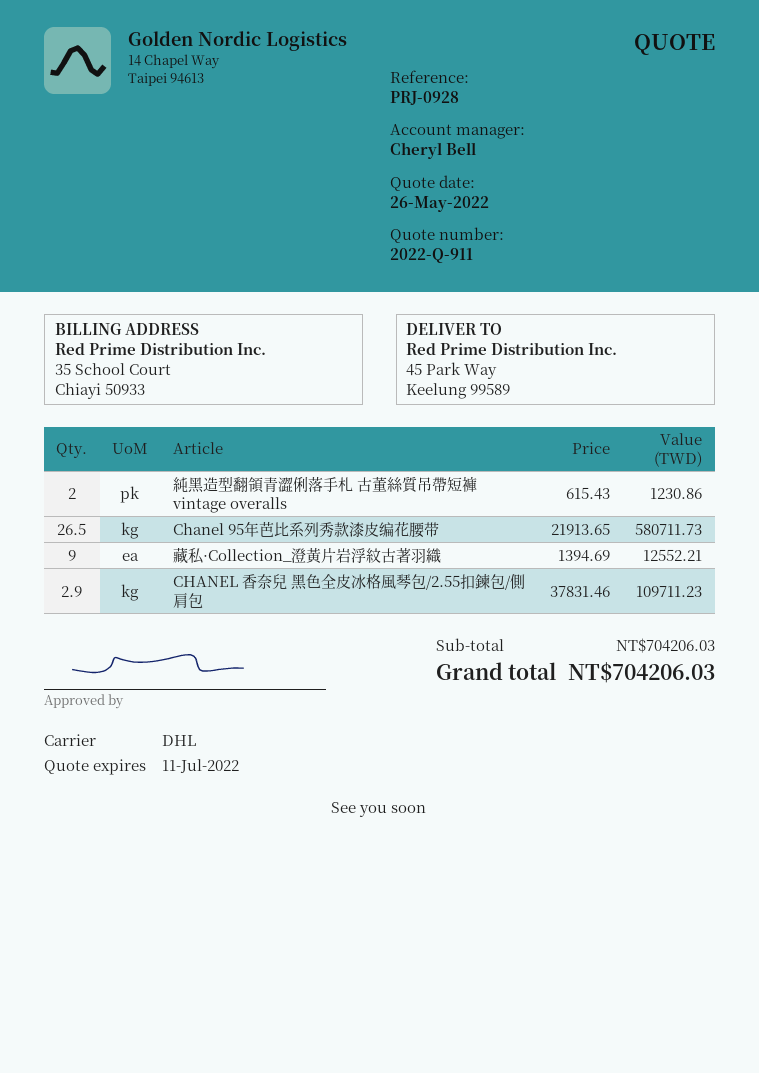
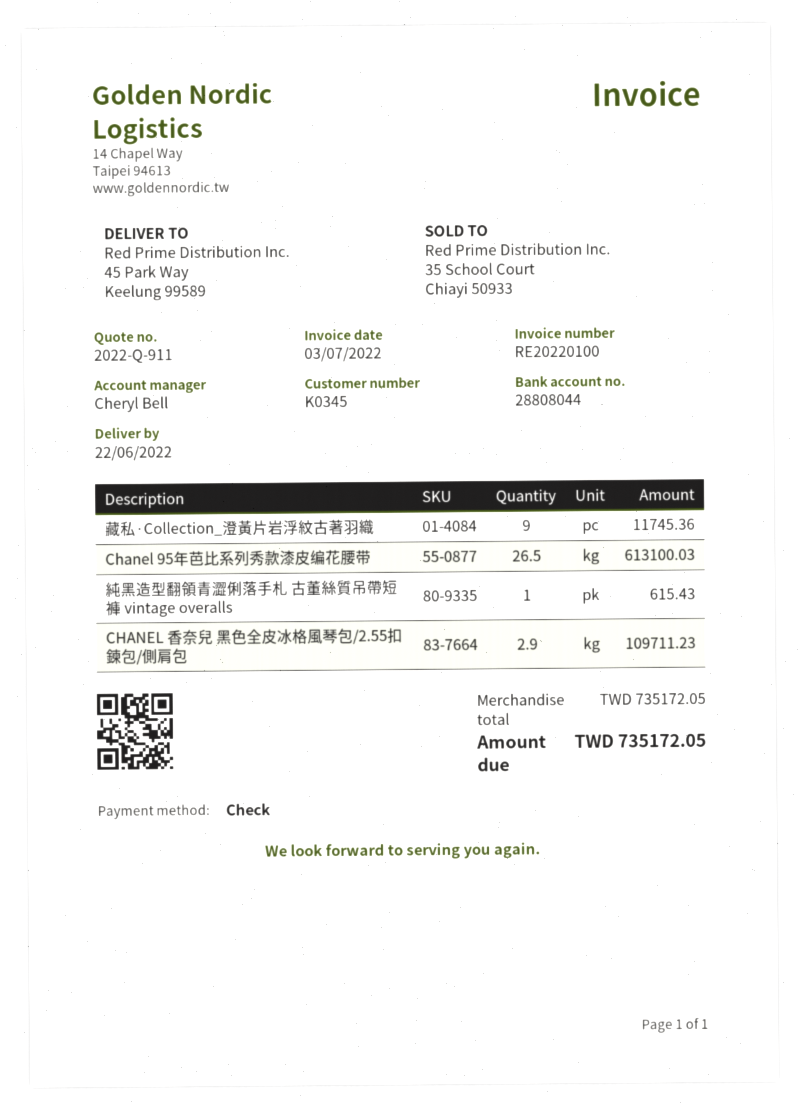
純黑造型翻領青澀俐落手札 古董絲質吊帶短褲 vintage overalls: 2 for 1230.86 -> 1 for 615.43
Chanel 95年芭比系列秀款漆皮编花腰带: 26.5 for 580711.73 -> 26.5 for 613100.03
藏私·Collection_澄黃片岩浮紋古著羽織: 9 for 12552.21 -> 9 for 11745.36
subtotal: 704206.03 -> 735172.05
total: 704206.03 -> 735172.05

